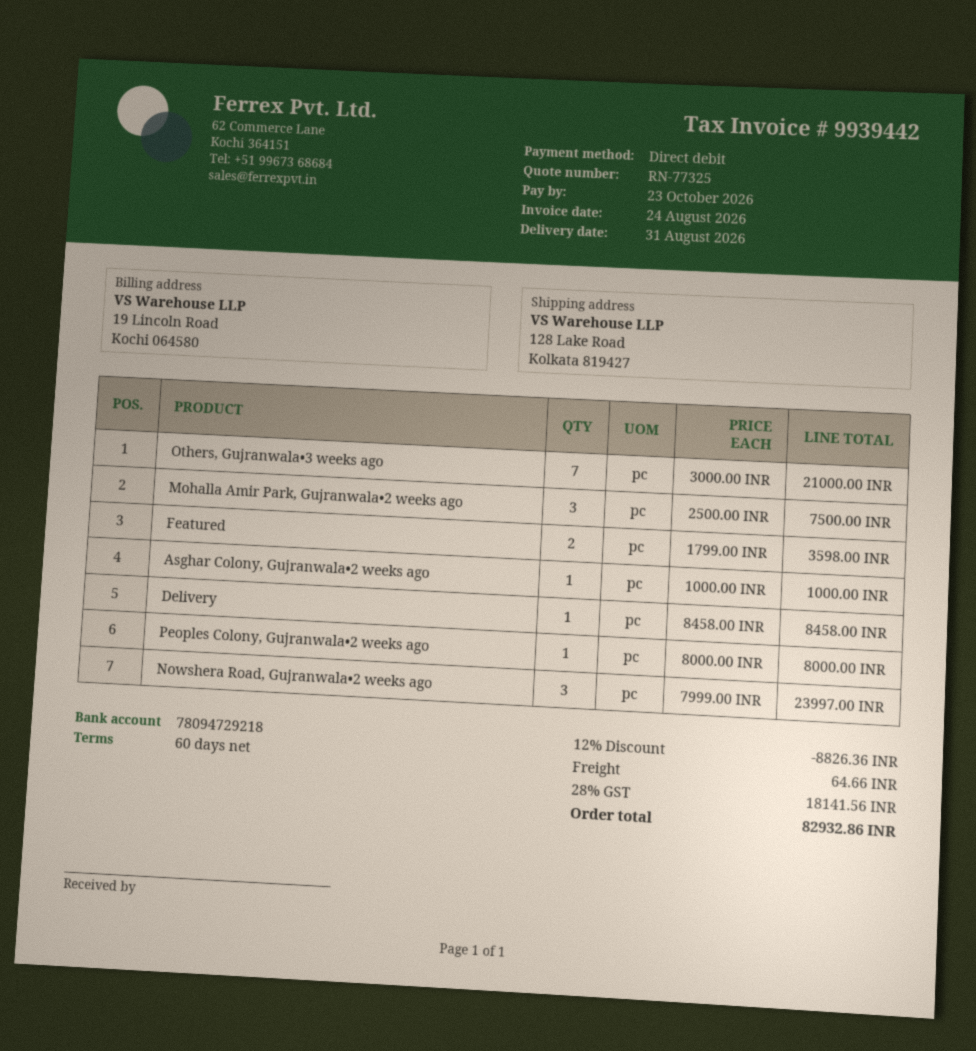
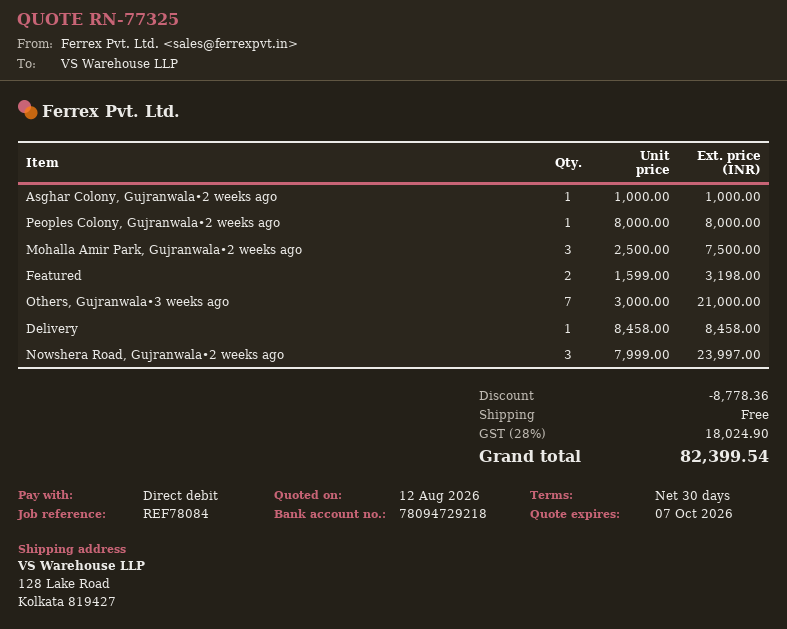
payment terms: 60 days -> 30 days
Featured: 2 x 1799.00 = 3598.00 -> 2 x 1599.00 = 3198.00
discount: 8826.36 -> 8778.36
shipping: 64.66 -> 0.00
tax: 28% = 18141.56 -> 28% = 18024.90
total: 82932.86 -> 82399.54

